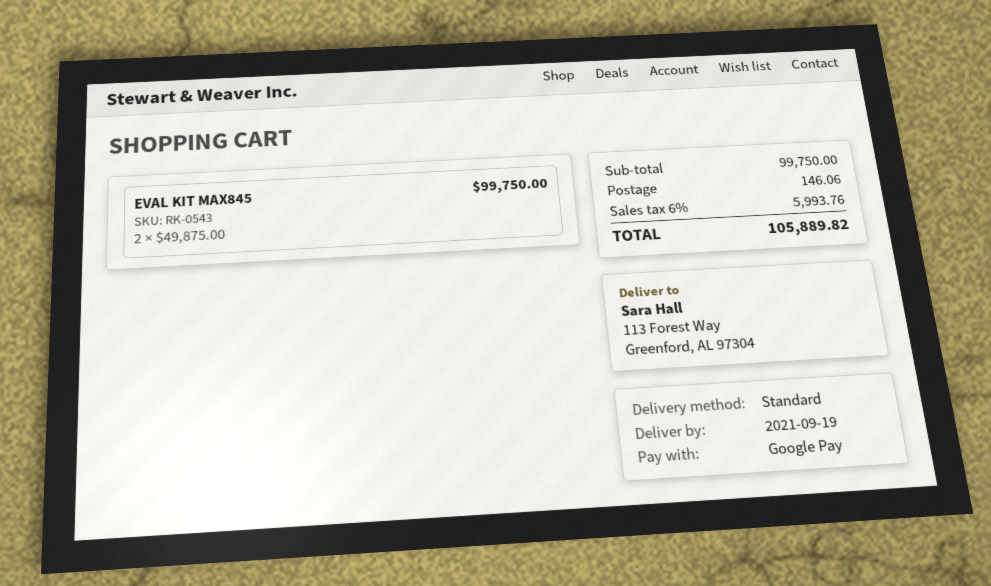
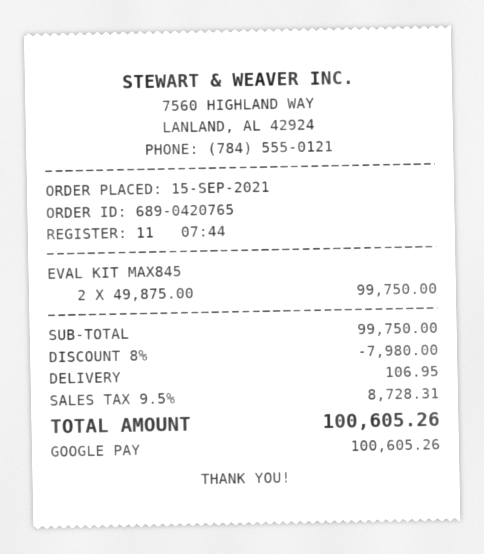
discount: none -> 8% = 7980.00
shipping: 146.06 -> 106.95
tax: 6% = 5993.76 -> 9.5% = 8728.31
total: 105889.82 -> 100605.26

